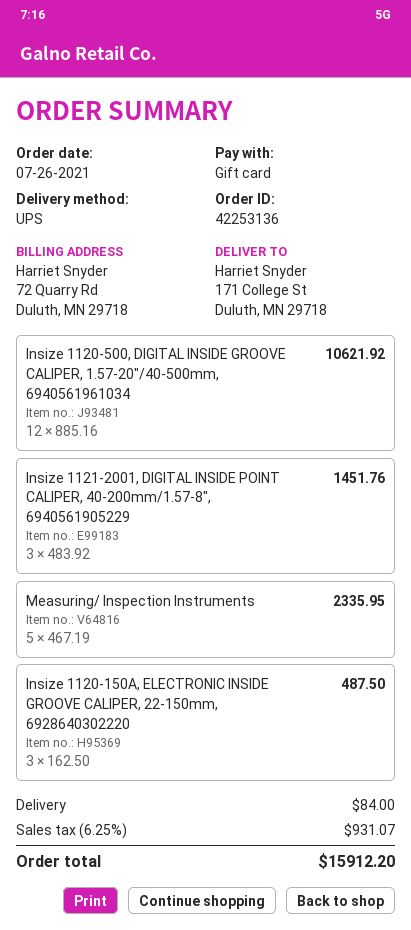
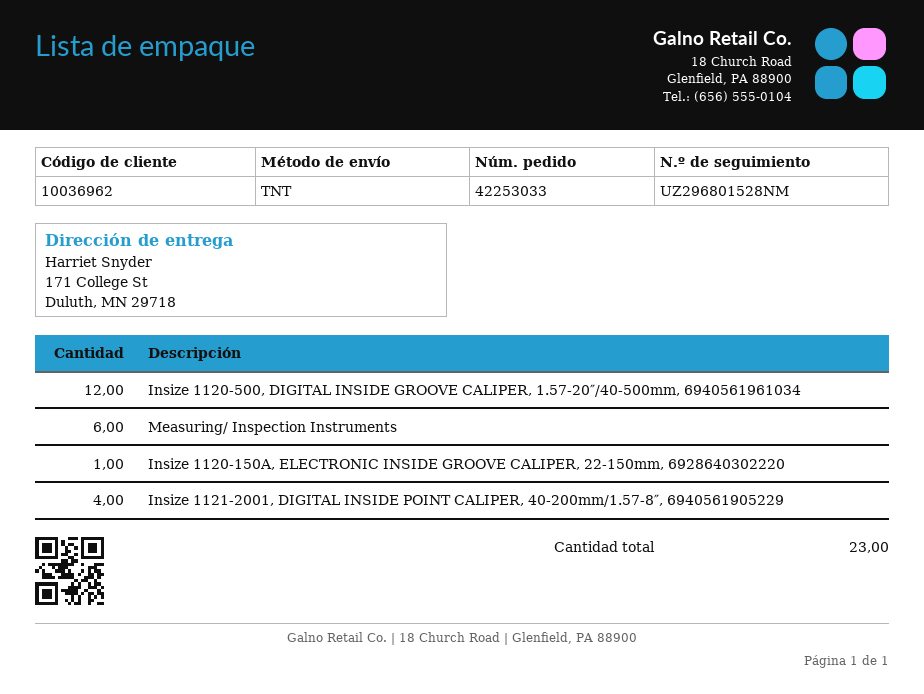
order number: 42253136 -> 42253033
shipping method: UPS -> TNT
Insize 1121-2001, DIGITAL INSIDE POINT CALIPER, 40-200mm/1.57-8″, 6940561905229: 3 -> 4
Measuring/ Inspection Instruments: 5 -> 6
Insize 1120-150A, ELECTRONIC INSIDE GROOVE CALIPER, 22-150mm, 6928640302220: 3 -> 1

